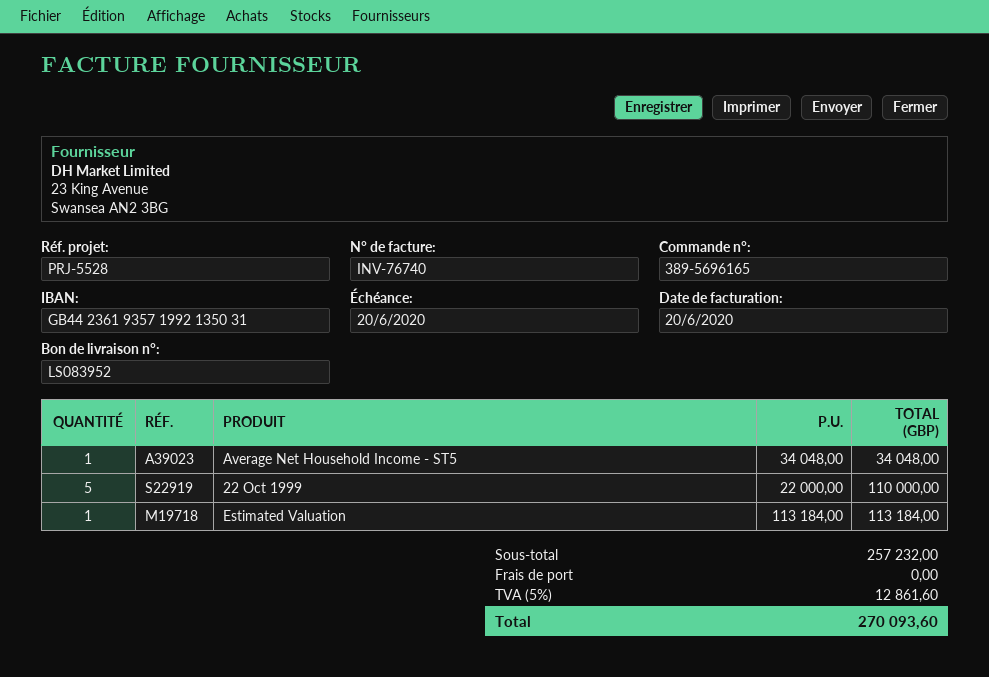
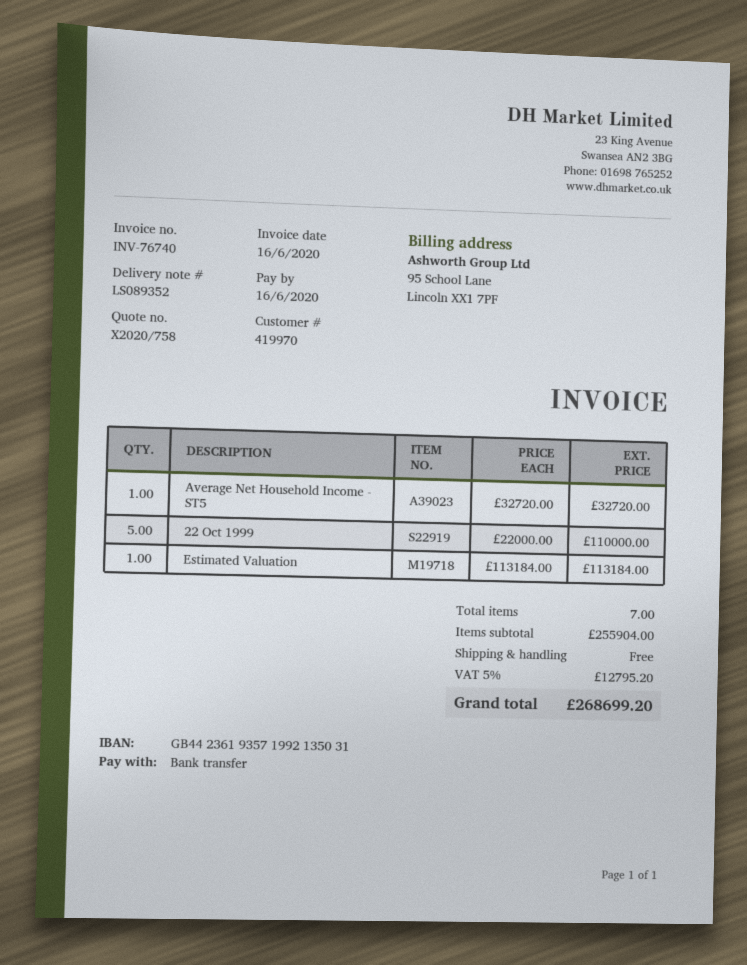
delivery note number: LS083952 -> LS089352
invoice date: 2020-06-20 -> 2020-06-16
due date: 2020-06-20 -> 2020-06-16
Average Net Household Income - ST5: 1 x 34048.00 = 34048.00 -> 1 x 32720.00 = 32720.00
subtotal: 257232.00 -> 255904.00
tax: 5% = 12861.60 -> 5% = 12795.20
total: 270093.60 -> 268699.20

